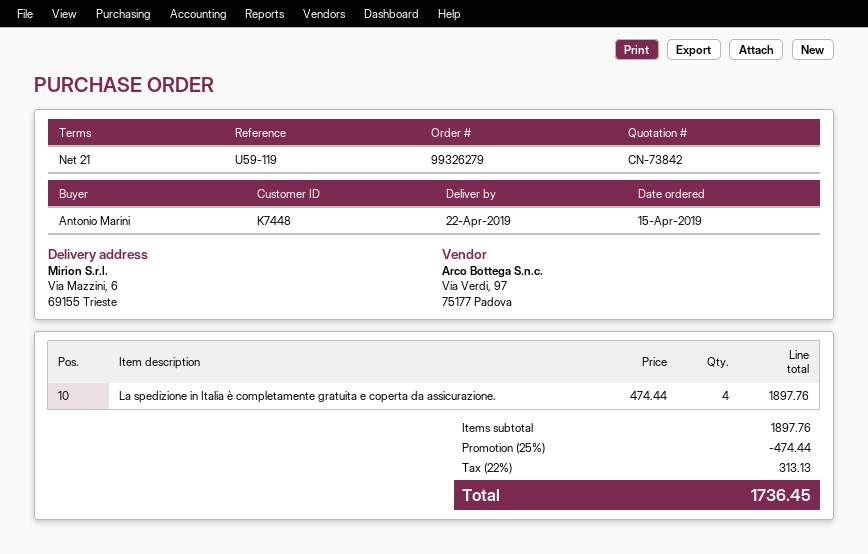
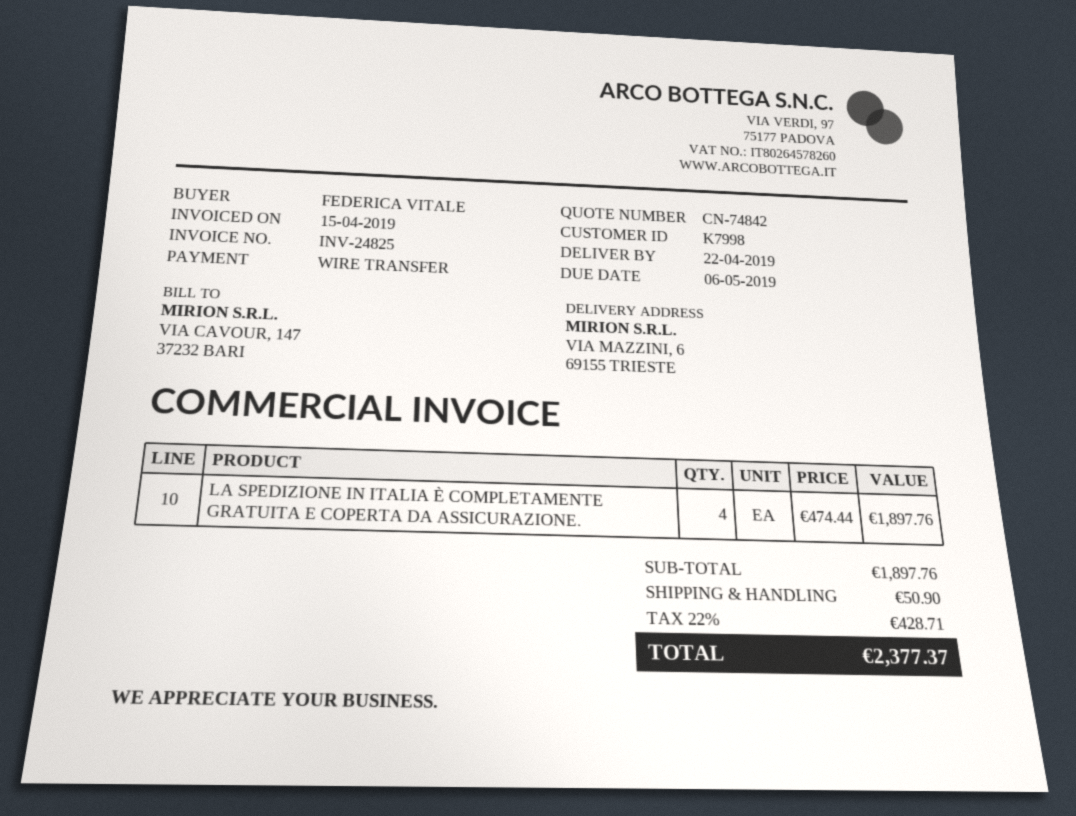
quote number: CN-73842 -> CN-74842
customer number: K7448 -> K7998
ordered by: Antonio Marini -> FEDERICA VITALE
discount: 25% = 474.44 -> none
shipping: none -> 50.90
tax: 22% = 313.13 -> 22% = 428.71
total: 1736.45 -> 2377.37

